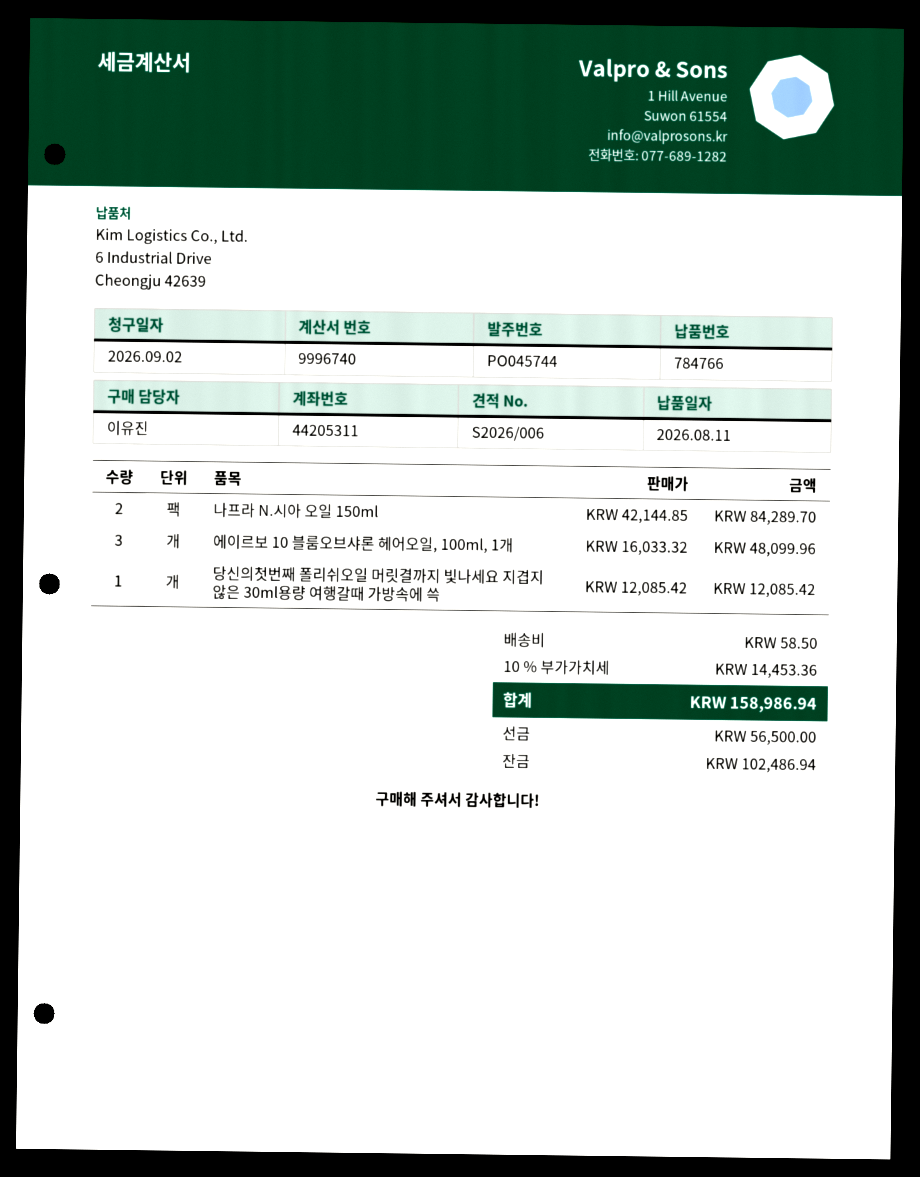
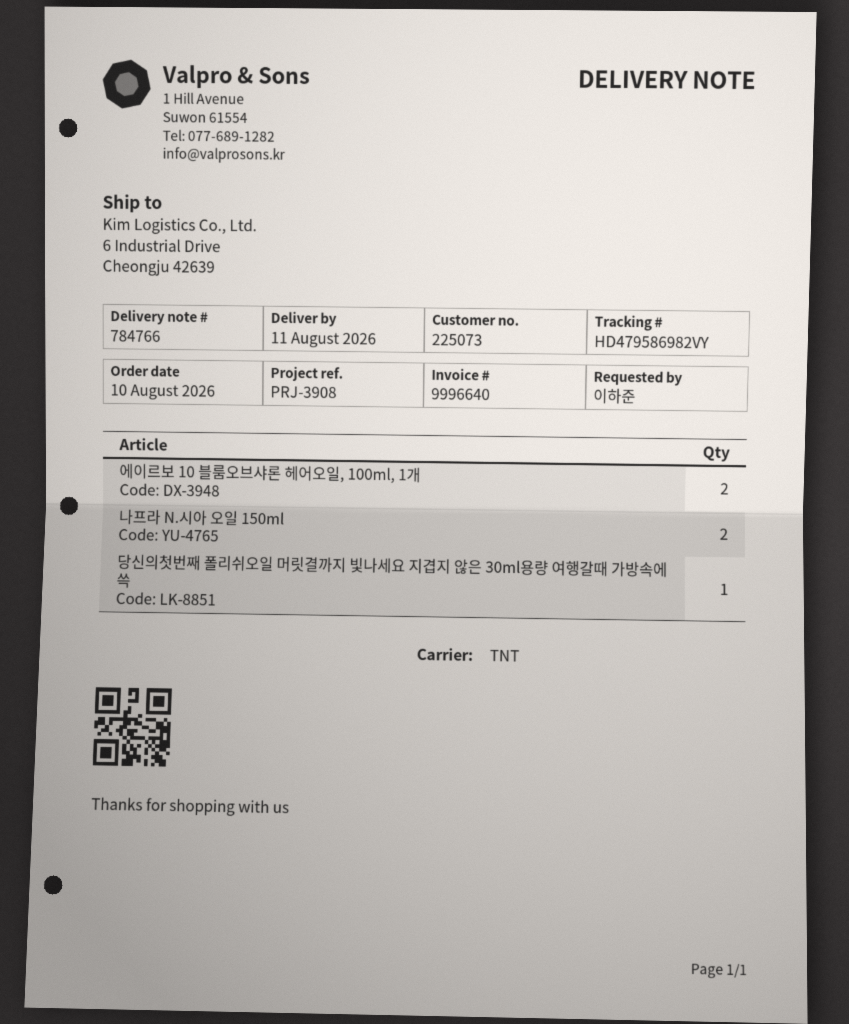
invoice number: 9996740 -> 9996640
ordered by: 이유진 -> 이하준
에이르보 10 블룸오브샤론 헤어오일, 100ml, 1개: 3 -> 2

